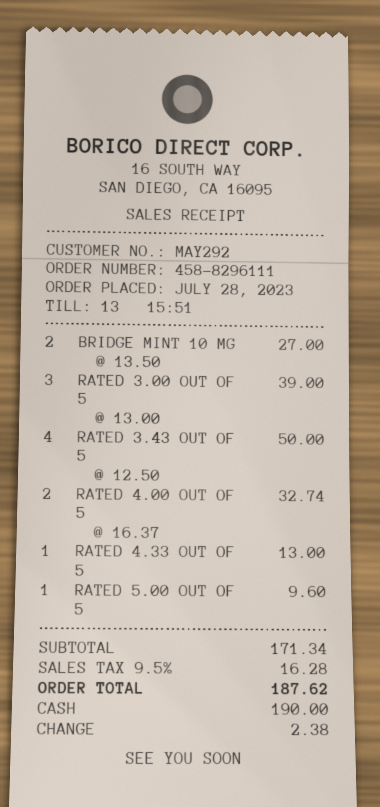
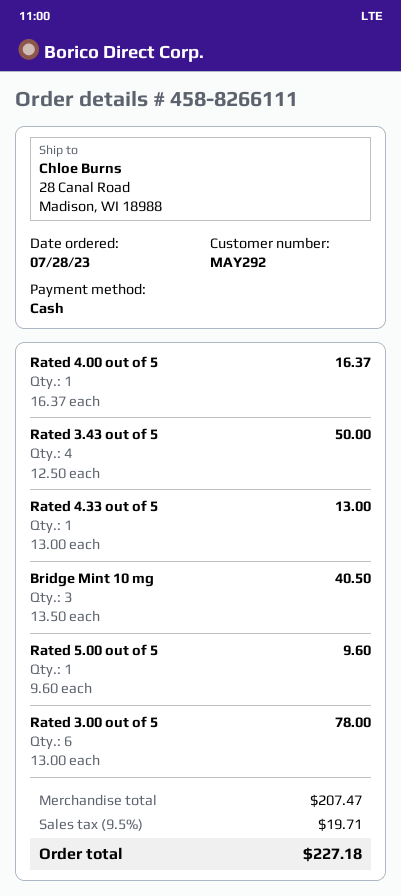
order number: 458-8296111 -> 458-8266111
BRIDGE MINT 10 MG: 2 x 13.50 = 27.00 -> 3 x 13.50 = 40.50
RATED 3.00 OUT OF 5: 3 x 13.00 = 39.00 -> 6 x 13.00 = 78.00
RATED 4.00 OUT OF 5: 2 x 16.37 = 32.74 -> 1 x 16.37 = 16.37
subtotal: 171.34 -> 207.47
tax: 9.5% = 16.28 -> 9.5% = 19.71
total: 187.62 -> 227.18

